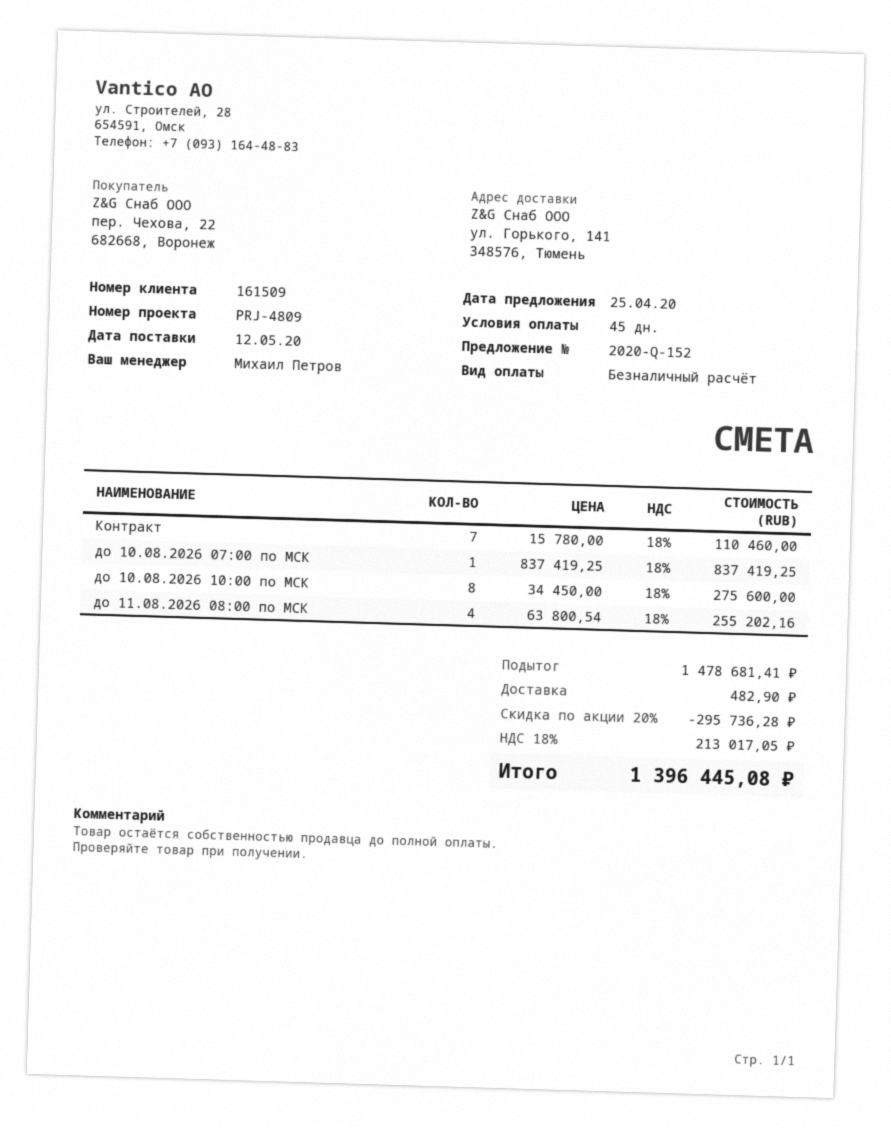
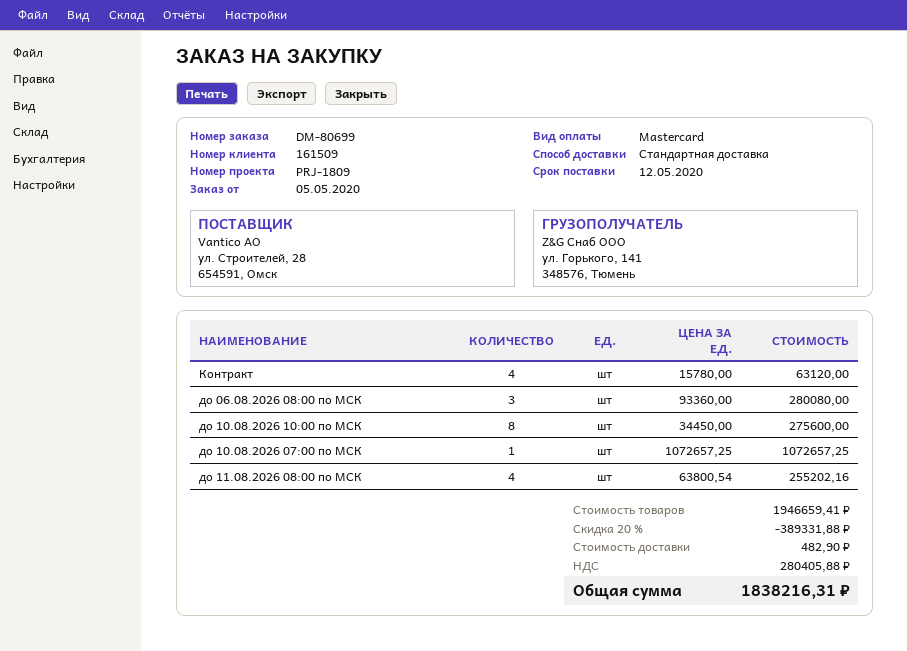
reference: PRJ-4809 -> PRJ-1809
payment method: bank transfer -> Mastercard
Контракт: 7 x 15780.00 = 110460.00 -> 4 x 15780.00 = 63120.00
до 10.08.2026 07:00 по МСК: 1 x 837419.25 = 837419.25 -> 1 x 1072657.25 = 1072657.25
до 06.08.2026 08:00 по МСК: none -> 3 x 93360.00 = 280080.00
subtotal: 1478681.41 -> 1946659.41
discount: 20% = 295736.28 -> 20% = 389331.88
tax: 213017.05 -> 280405.88
total: 1396445.08 -> 1838216.31

